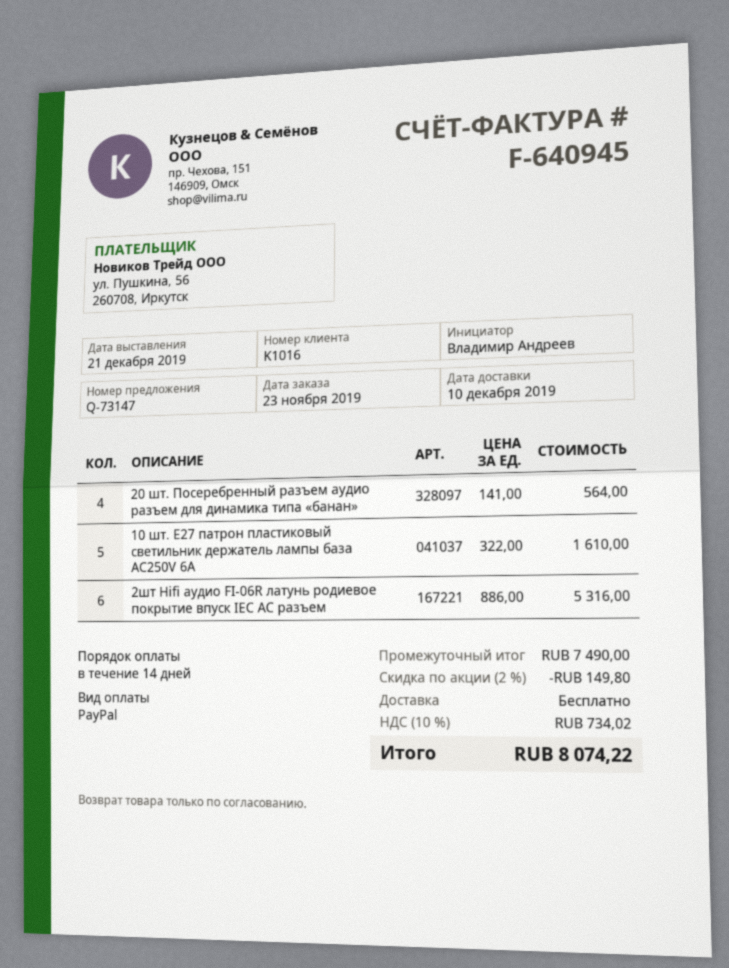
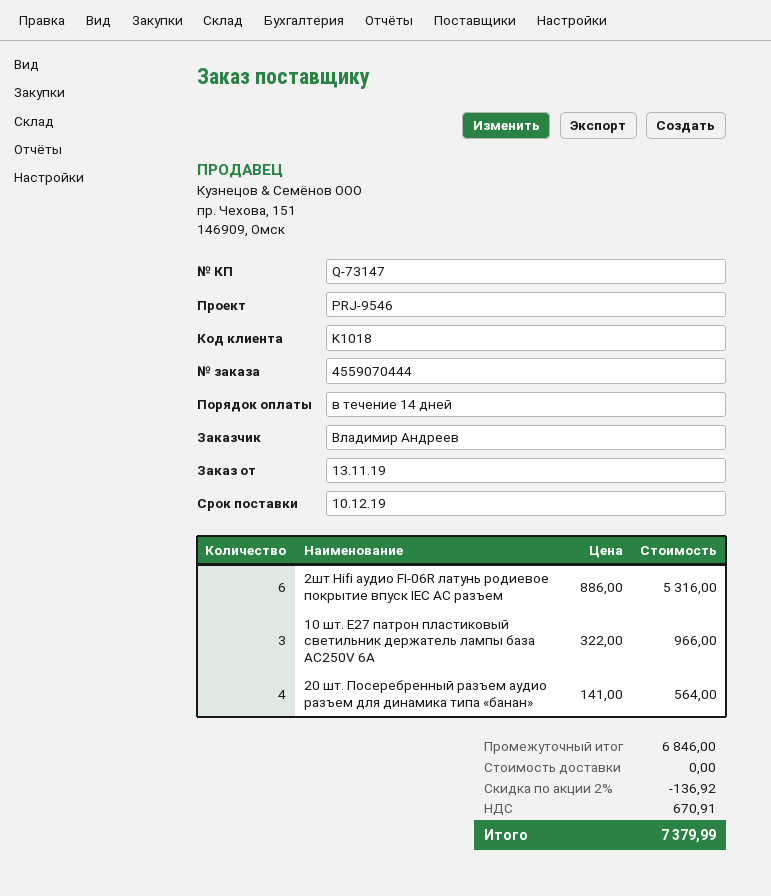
order date: 2019-11-23 -> 2019-11-13
customer number: K1016 -> K1018
10 шт. E27 патрон пластиковый светильник держатель лампы база AC250V 6A: 5 x 322.00 = 1610.00 -> 3 x 322.00 = 966.00
subtotal: 7490.00 -> 6846.00
discount: 2% = 149.80 -> 2% = 136.92
tax: 734.02 -> 670.91
total: 8074.22 -> 7379.99

